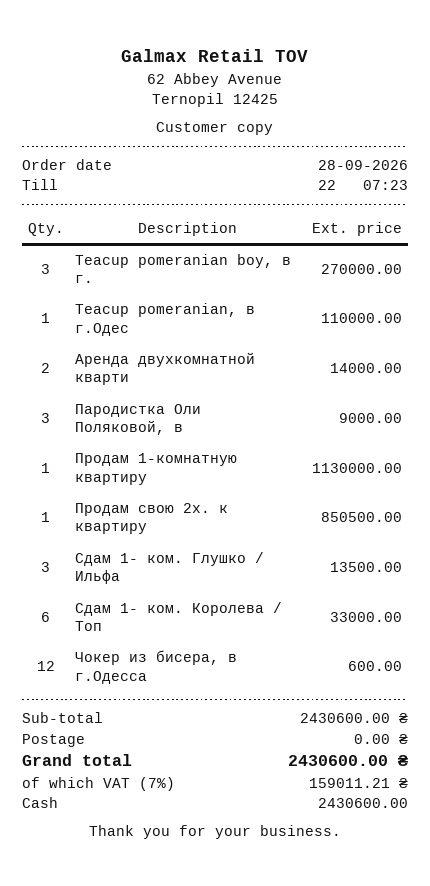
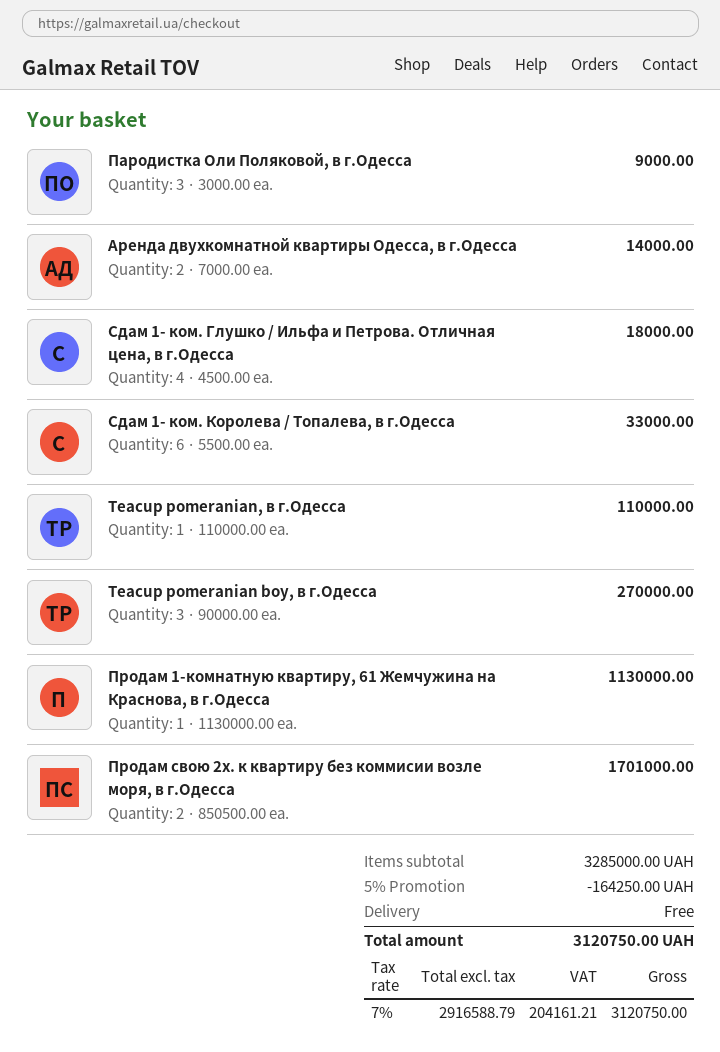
Продам свою 2х. к квартиру: 1 for 850500.00 -> 2 for 1701000.00
Сдам 1- ком. Глушко / Ильфа: 3 for 13500.00 -> 4 for 18000.00
Чокер из бисера, в г.Одесса: 12 for 600.00 -> none
subtotal: 2430600.00 -> 3285000.00
discount: none -> 5% = 164250.00
tax: 7% = 159011.21 -> 7% = 204161.21
total: 2430600.00 -> 3120750.00

